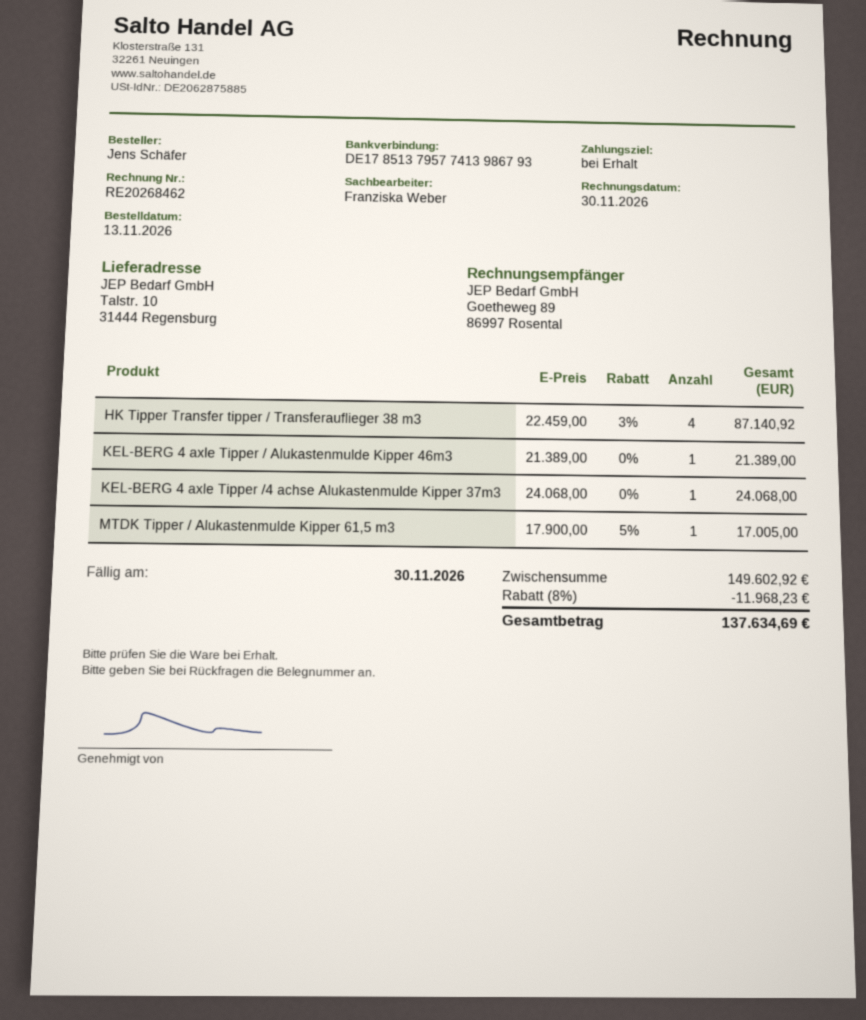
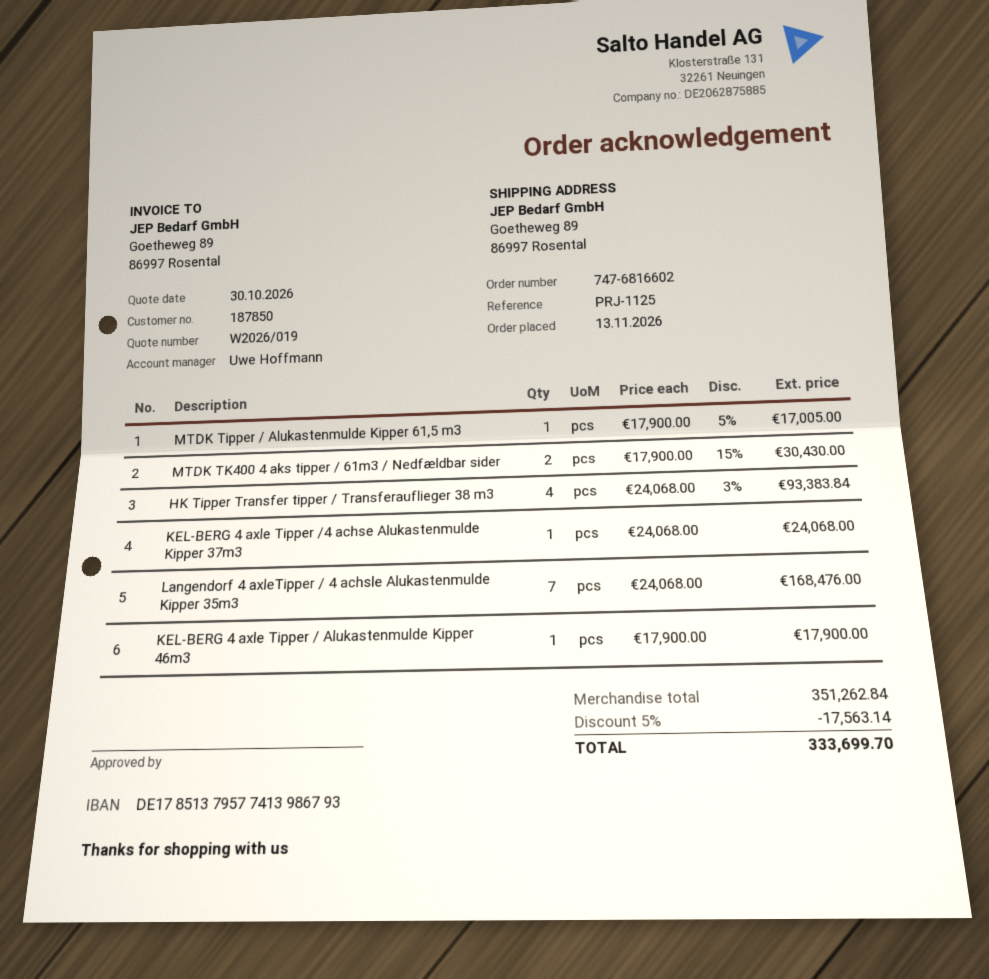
sales rep: Franziska Weber -> Uwe Hoffmann
ship to: Talstr. 10, 31444 Regensburg -> Goetheweg 89, 86997 Rosental
HK Tipper Transfer tipper / Transferauflieger 38 m3: 4 x 22459.00 - 3% = 87140.92 -> 4 x 24068.00 - 3% = 93383.84
KEL-BERG 4 axle Tipper / Alukastenmulde Kipper 46m3: 1 x 21389.00 = 21389.00 -> 1 x 17900.00 = 17900.00
MTDK TK400 4 aks tipper / 61m3 / Nedfældbar sider: none -> 2 x 17900.00 - 15% = 30430.00
Langendorf 4 axleTipper / 4 achsle Alukastenmulde Kipper 35m3: none -> 7 x 24068.00 = 168476.00
subtotal: 149602.92 -> 351262.84
discount: 8% = 11968.23 -> 5% = 17563.14
total: 137634.69 -> 333699.70

